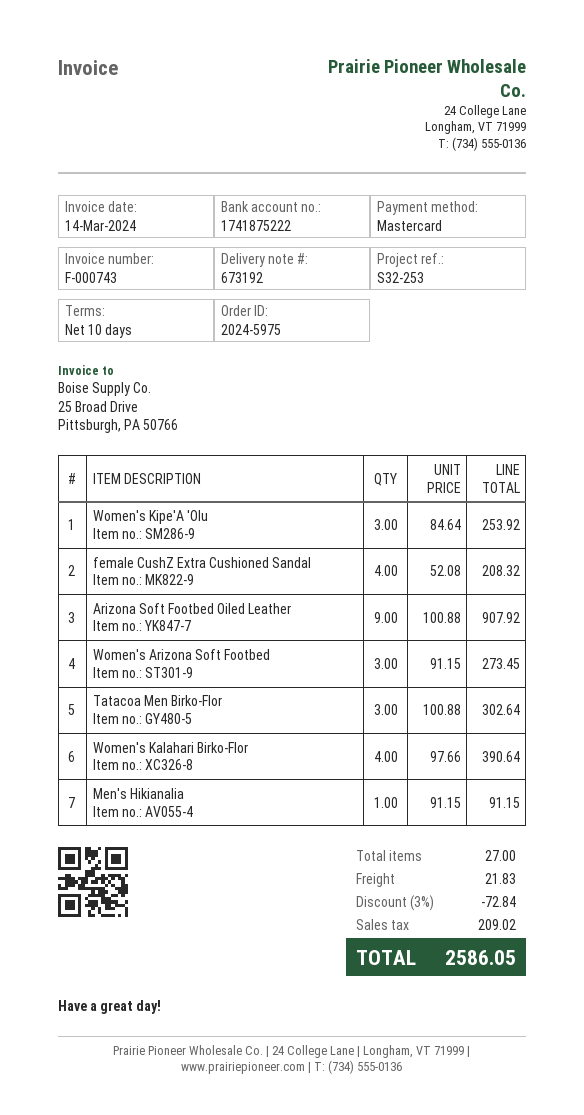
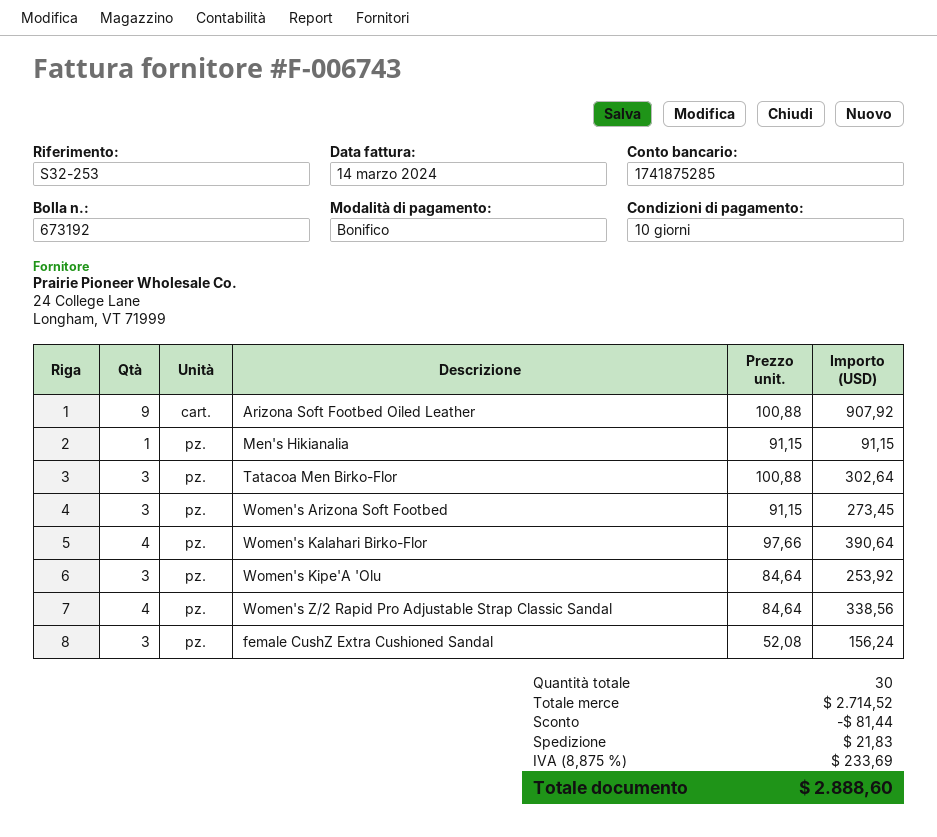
invoice number: F-000743 -> F-006743
payment method: Mastercard -> bank transfer
bank account: 1741875222 -> 1741875285
female CushZ Extra Cushioned Sandal: 4 x 52.08 = 208.32 -> 3 x 52.08 = 156.24
Women's Z/2 Rapid Pro Adjustable Strap Classic Sandal: none -> 4 x 84.64 = 338.56
total quantity: 27 -> 30
discount: 72.84 -> 81.44
tax: 209.02 -> 233.69
total: 2586.05 -> 2888.60

